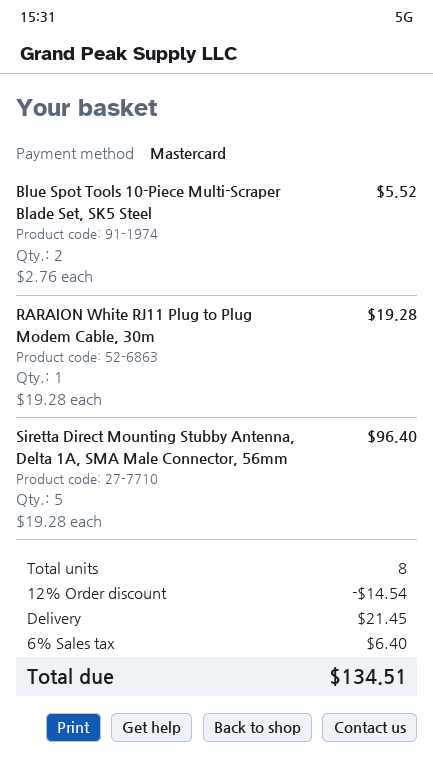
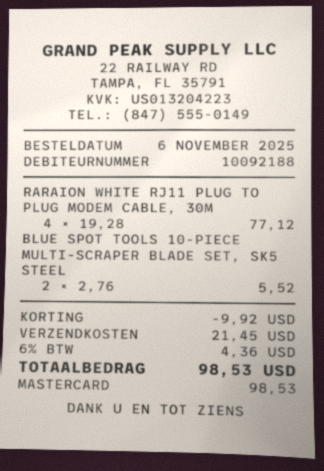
RARAION White RJ11 Plug to Plug Modem Cable, 30m: 1 x 19.28 = 19.28 -> 4 x 19.28 = 77.12
Siretta Direct Mounting Stubby Antenna, Delta 1A, SMA Male Connector, 56mm: 5 x 19.28 = 96.40 -> none
discount: 14.54 -> 9.92
tax: 6% = 6.40 -> 6% = 4.36
total: 134.51 -> 98.53

